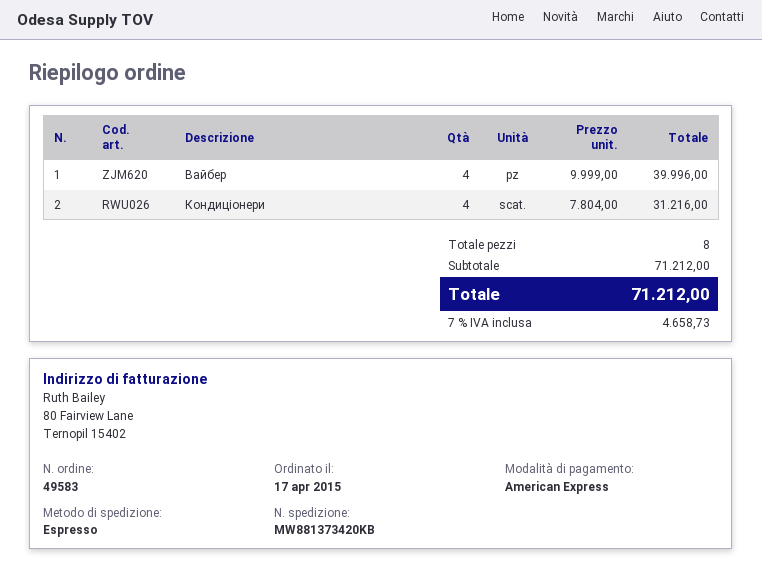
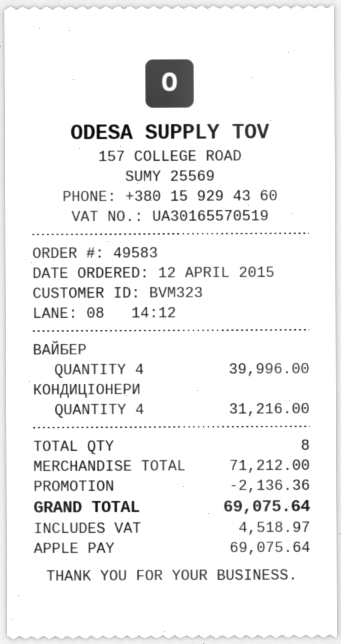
order date: 2015-04-17 -> 2015-04-12
payment method: American Express -> Apple Pay
discount: none -> 2136.36
tax: 4658.73 -> 4518.97
total: 71212.00 -> 69075.64

